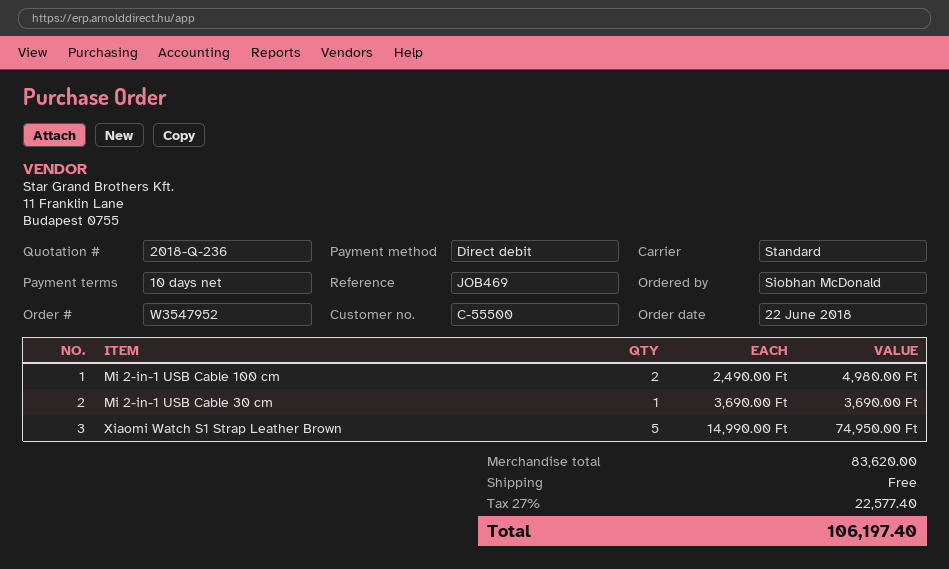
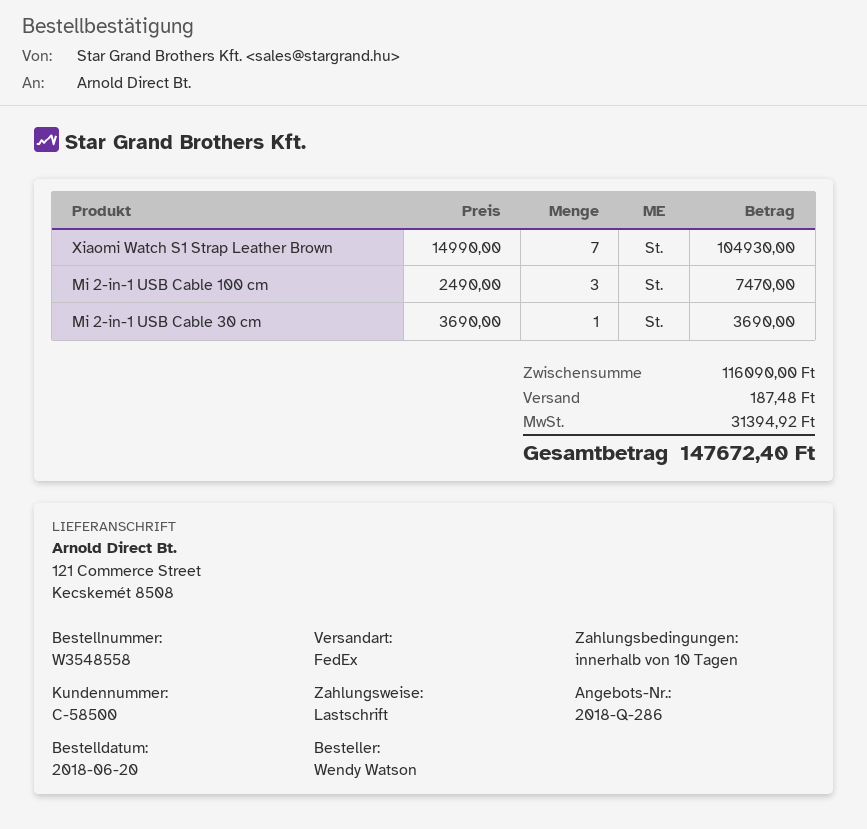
quote number: 2018-Q-236 -> 2018-Q-286
order number: W3547952 -> W3548558
order date: 2018-06-22 -> 2018-06-20
customer number: C-55500 -> C-58500
ordered by: Siobhan McDonald -> Wendy Watson
shipping method: standard -> FedEx
Mi 2-in-1 USB Cable 100 cm: 2 x 2490.00 = 4980.00 -> 3 x 2490.00 = 7470.00
Xiaomi Watch S1 Strap Leather Brown: 5 x 14990.00 = 74950.00 -> 7 x 14990.00 = 104930.00
subtotal: 83620.00 -> 116090.00
shipping: 0.00 -> 187.48
tax: 22577.40 -> 31394.92
total: 106197.40 -> 147672.40

